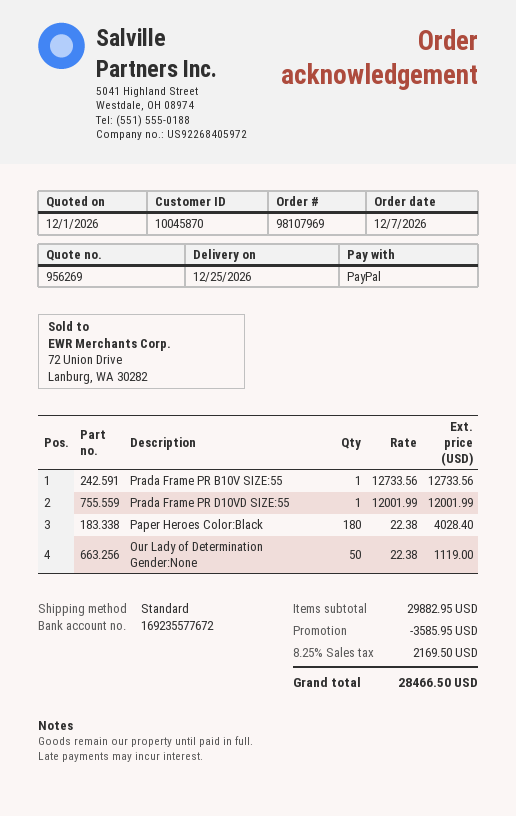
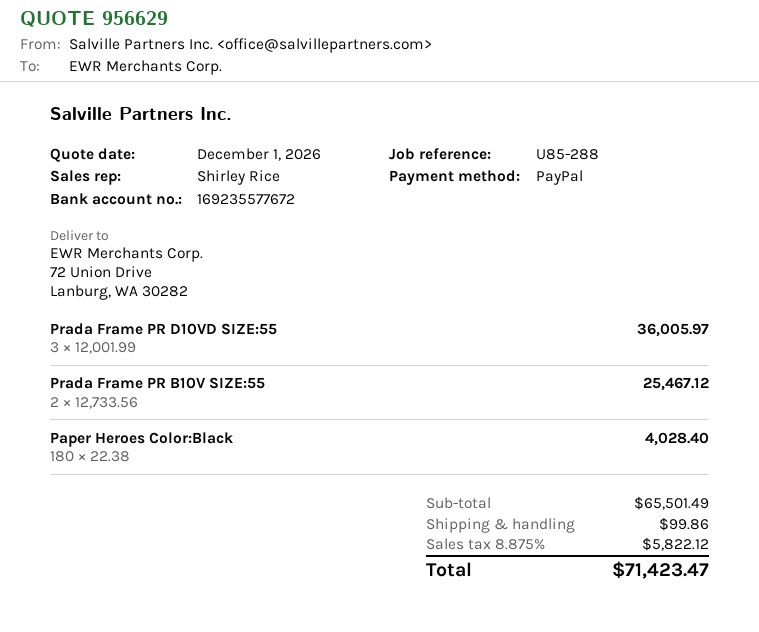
quote number: 956269 -> 956629
Prada Frame PR B10V SIZE:55: 1 x 12733.56 = 12733.56 -> 2 x 12733.56 = 25467.12
Prada Frame PR D10VD SIZE:55: 1 x 12001.99 = 12001.99 -> 3 x 12001.99 = 36005.97
Our Lady of Determination Gender:None: 50 x 22.38 = 1119.00 -> none
subtotal: 29882.95 -> 65501.49
discount: 3585.95 -> none
shipping: none -> 99.86
tax: 8.25% = 2169.50 -> 8.875% = 5822.12
total: 28466.50 -> 71423.47

